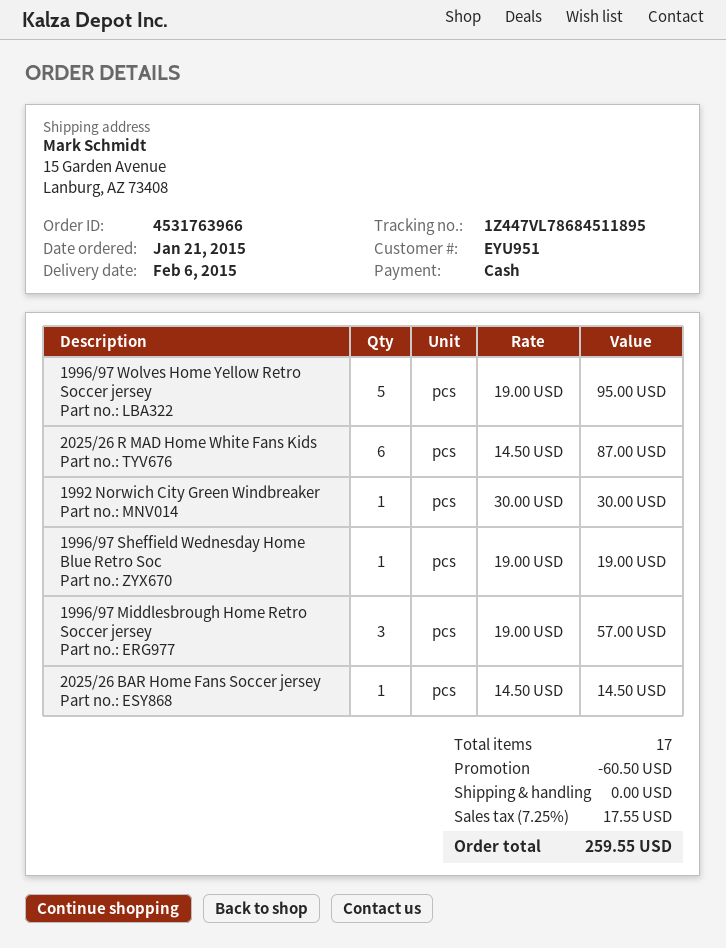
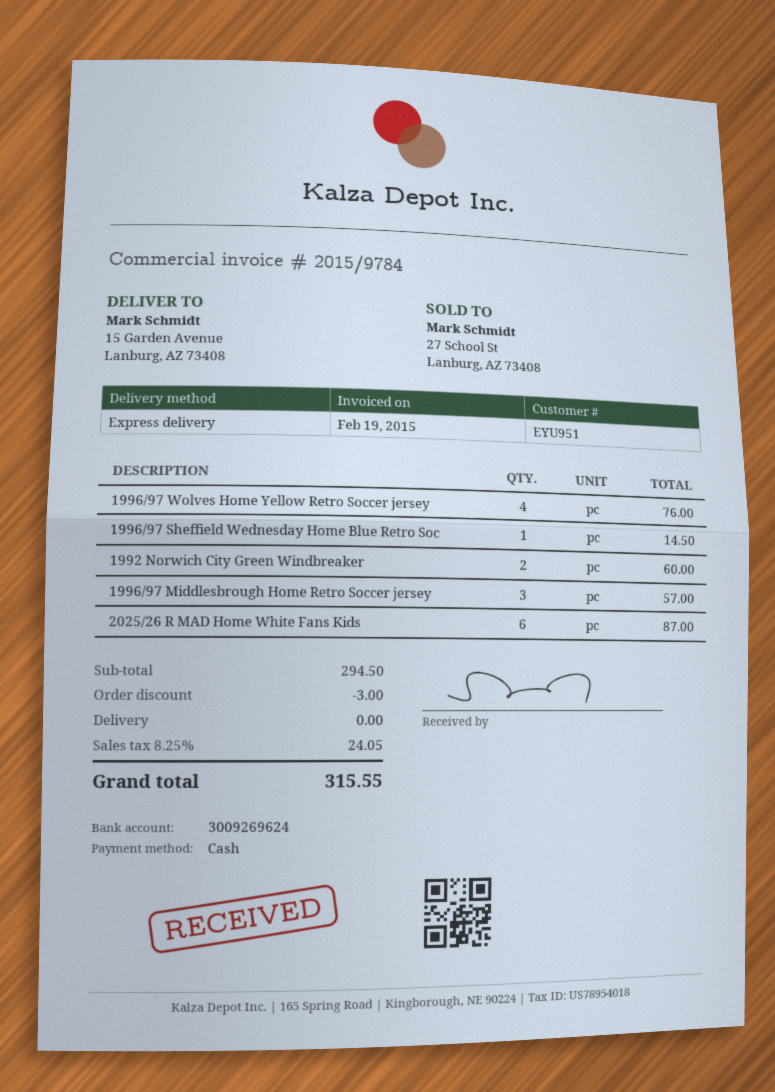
1996/97 Wolves Home Yellow Retro Soccer jersey: 5 for 95.00 -> 4 for 76.00
1992 Norwich City Green Windbreaker: 1 for 30.00 -> 2 for 60.00
1996/97 Sheffield Wednesday Home Blue Retro Soc: 1 for 19.00 -> 1 for 14.50
2025/26 BAR Home Fans Soccer jersey: 1 for 14.50 -> none
discount: 60.50 -> 3.00
tax: 7.25% = 17.55 -> 8.25% = 24.05
total: 259.55 -> 315.55

